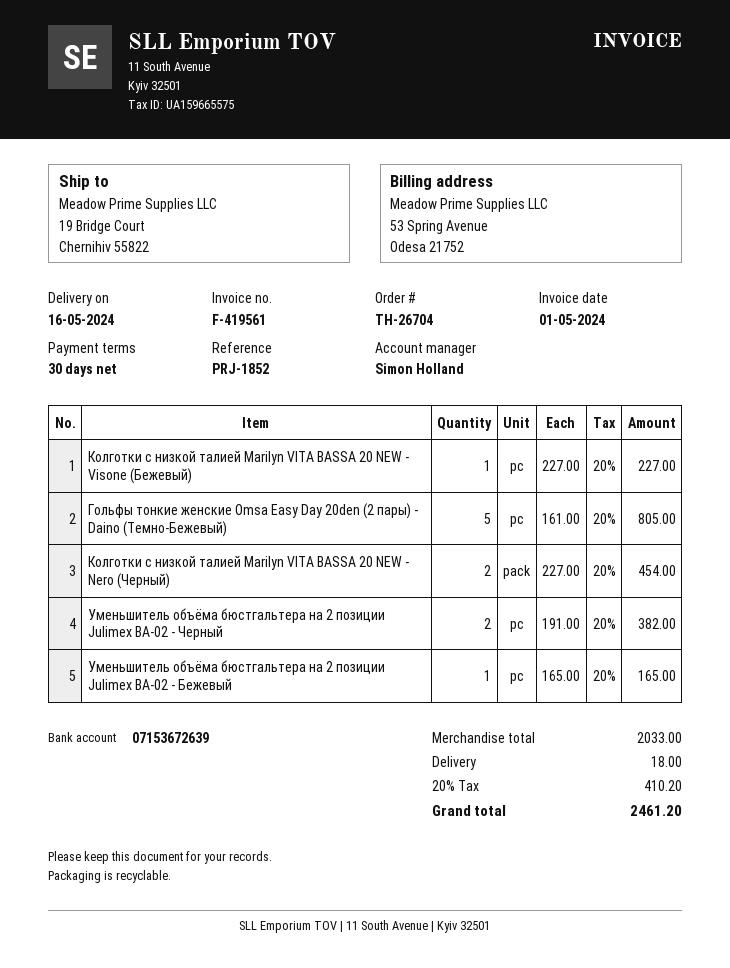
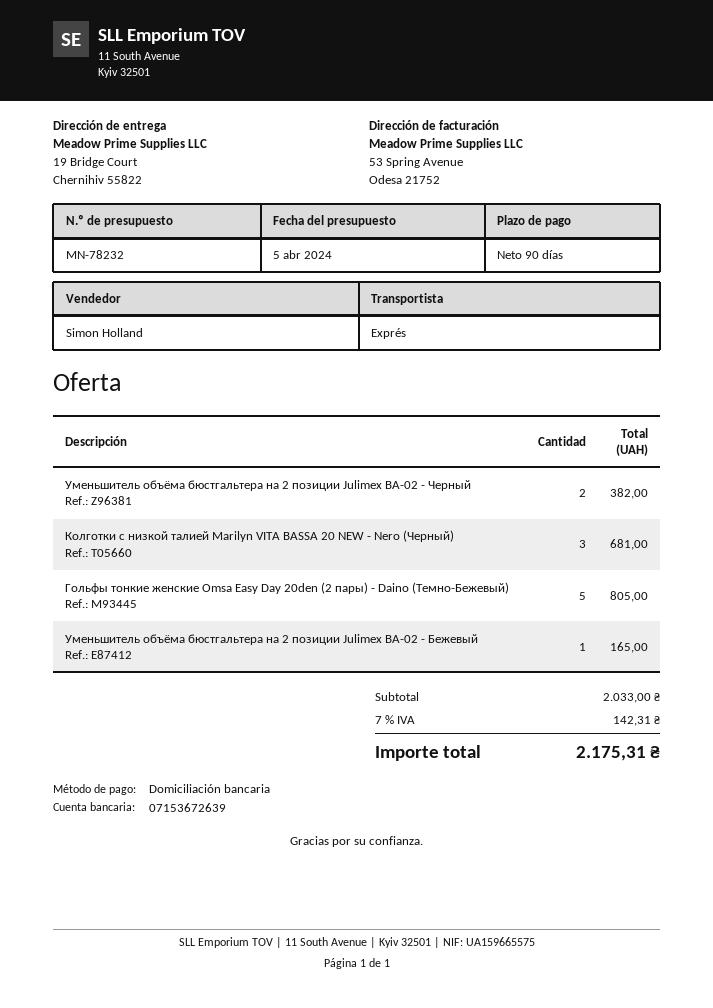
payment terms: 30 days -> 90 days
Колготки с низкой талией Marilyn VITA BASSA 20 NEW - Visone (Бежевый): 1 for 227.00 -> none
Колготки с низкой талией Marilyn VITA BASSA 20 NEW - Nero (Черный): 2 for 454.00 -> 3 for 681.00
shipping: 18.00 -> none
tax: 20% = 410.20 -> 7% = 142.31
total: 2461.20 -> 2175.31

